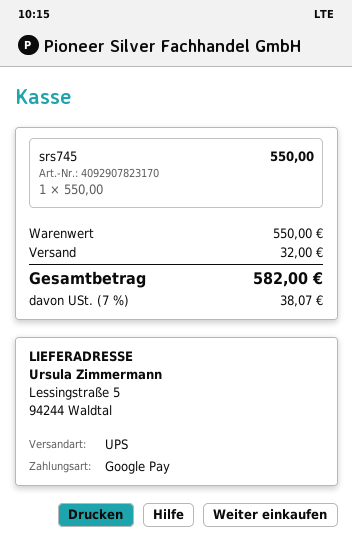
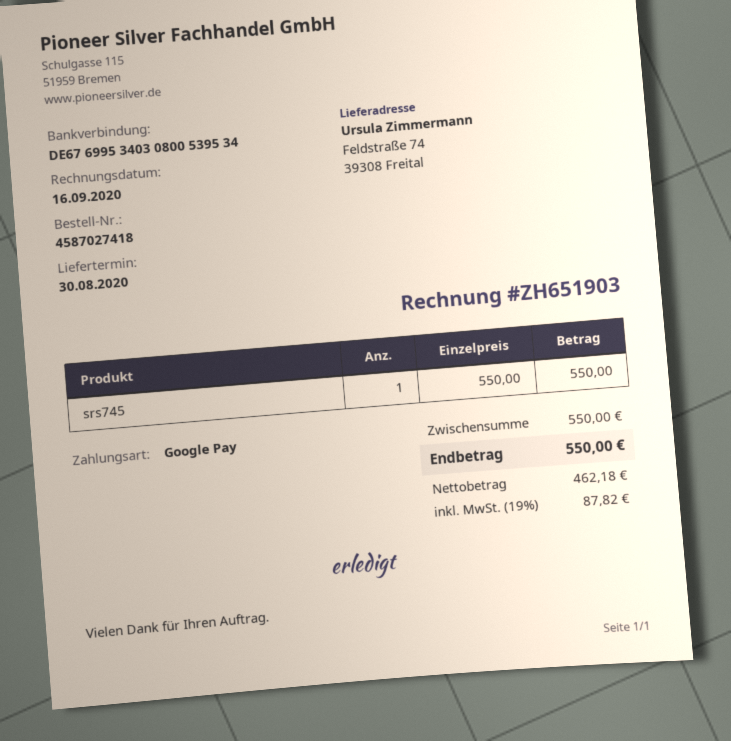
ship to: Lessingstraße 5, 94244 Waldtal -> Feldstraße 74, 39308 Freital
shipping: 32.00 -> none
tax: 7% = 38.07 -> 19% = 87.82
total: 582.00 -> 550.00

